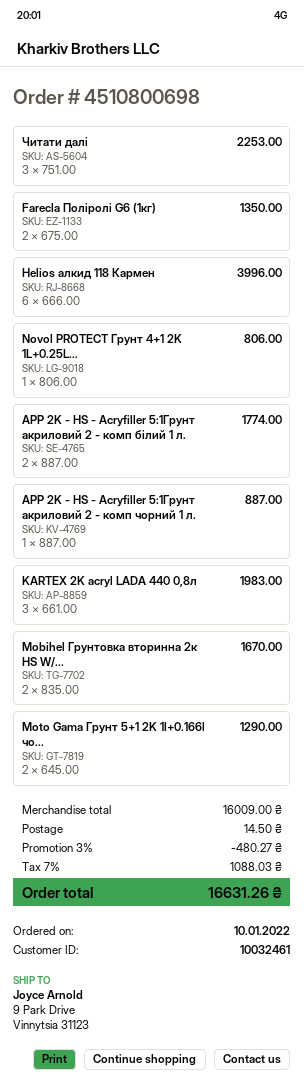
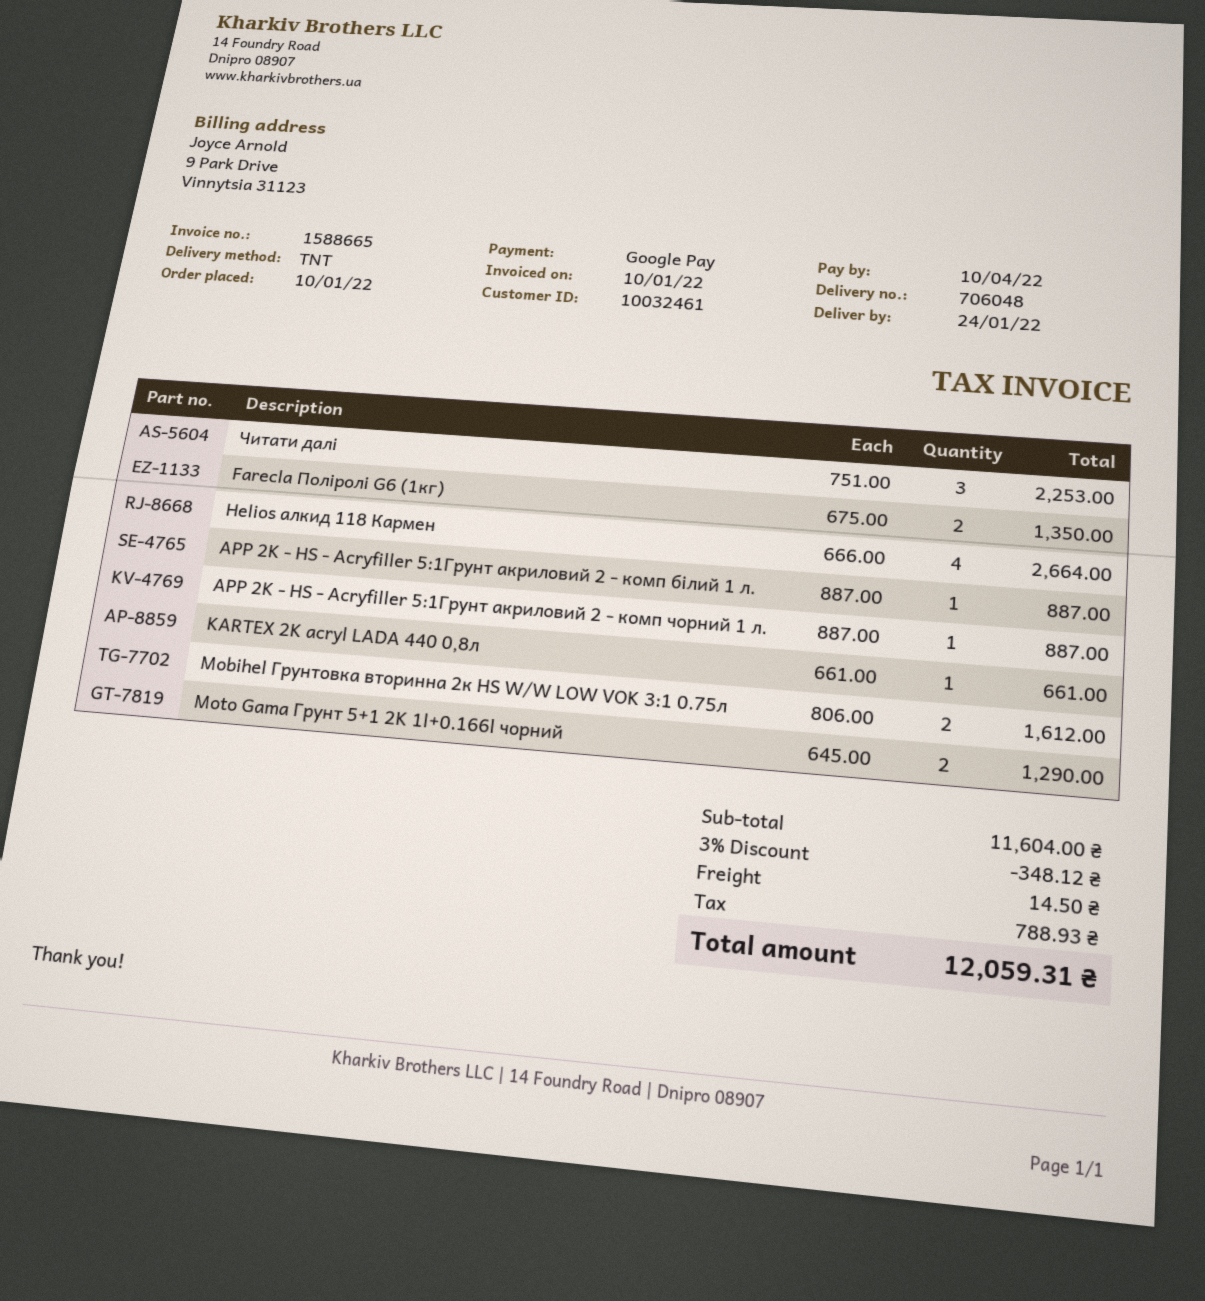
Helios алкид 118 Кармен: 6 x 666.00 = 3996.00 -> 4 x 666.00 = 2664.00
Novol PROTECT Грунт 4+1 2K 1L+0.25L...: 1 x 806.00 = 806.00 -> none
APP 2K - HS - Acryfiller 5:1Грунт акриловий 2 - комп білий 1 л.: 2 x 887.00 = 1774.00 -> 1 x 887.00 = 887.00
KARTEX 2K acryl LADA 440 0,8л: 3 x 661.00 = 1983.00 -> 1 x 661.00 = 661.00
Mobihel Грунтовка вторинна 2к HS W/...: 2 x 835.00 = 1670.00 -> 2 x 806.00 = 1612.00
subtotal: 16009.00 -> 11604.00
discount: 3% = 480.27 -> 3% = 348.12
tax: 1088.03 -> 788.93
total: 16631.26 -> 12059.31

